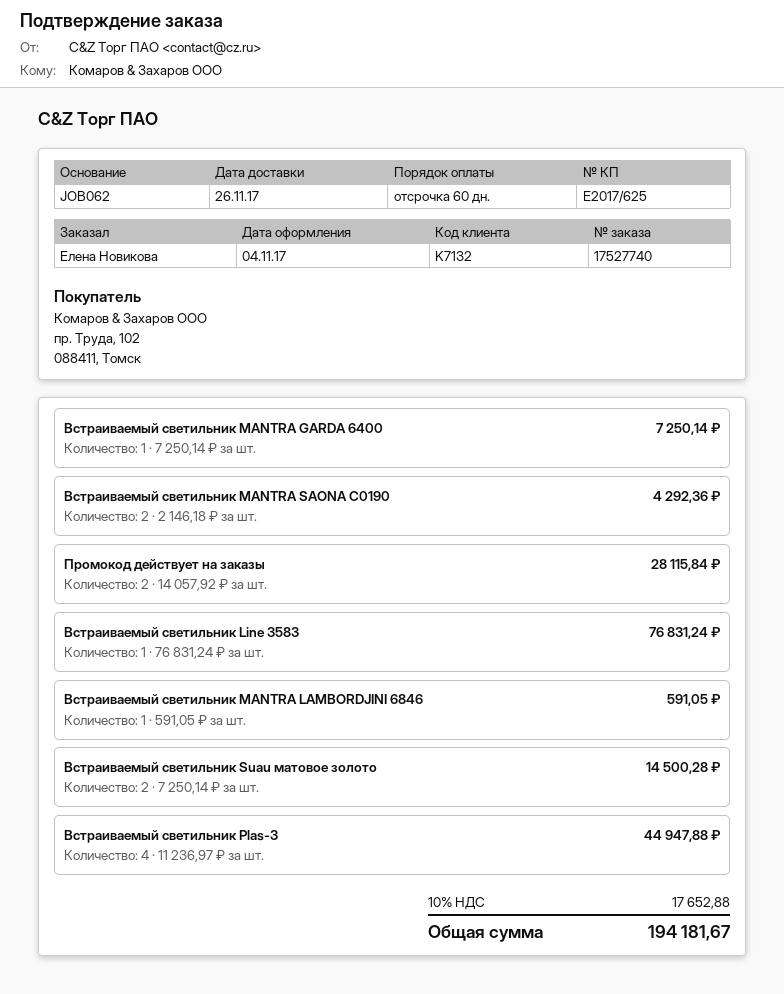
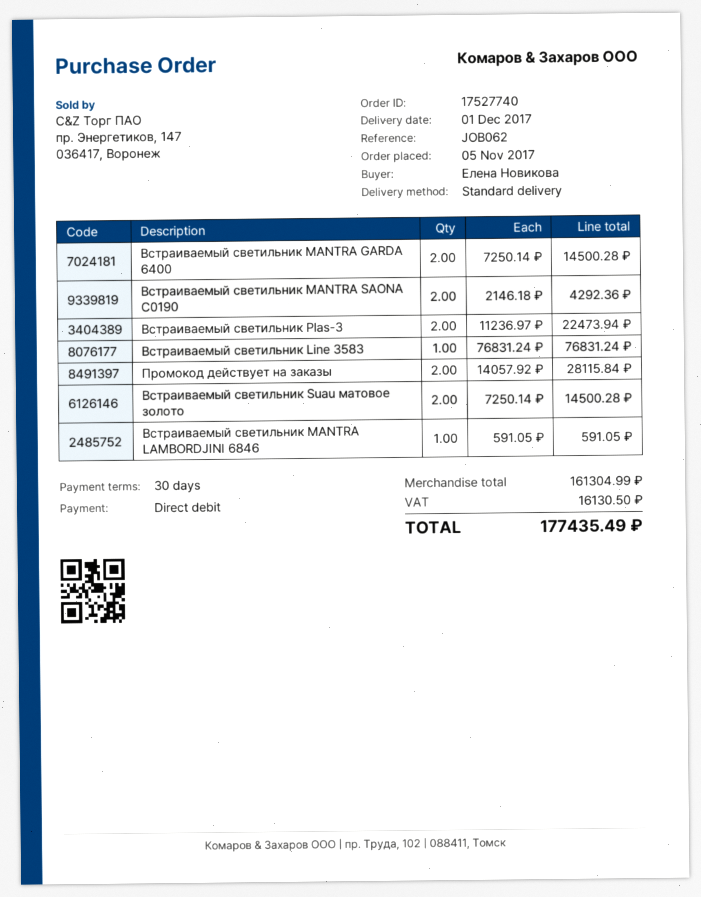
order date: 2017-11-04 -> 2017-11-05
delivery date: 2017-11-26 -> 2017-12-01
payment terms: 60 days -> 30 days
Встраиваемый светильник MANTRA GARDA 6400: 1 x 7250.14 = 7250.14 -> 2 x 7250.14 = 14500.28
Встраиваемый светильник Plas-3: 4 x 11236.97 = 44947.88 -> 2 x 11236.97 = 22473.94
tax: 17652.88 -> 16130.50
total: 194181.67 -> 177435.49

